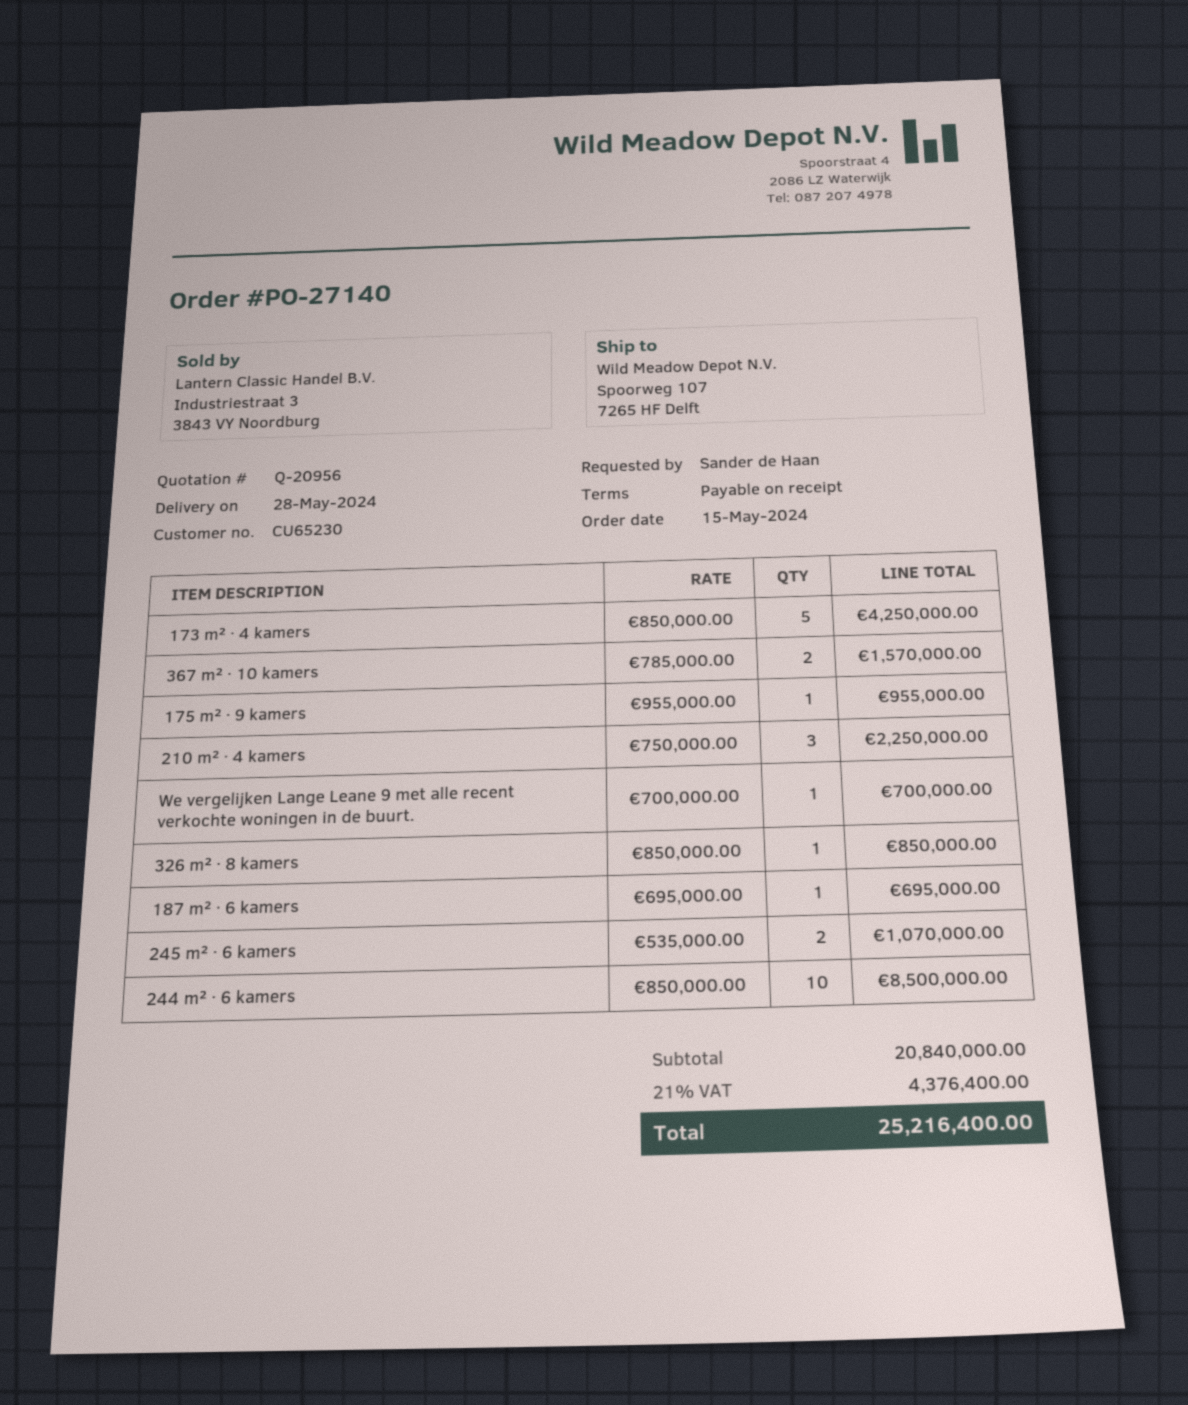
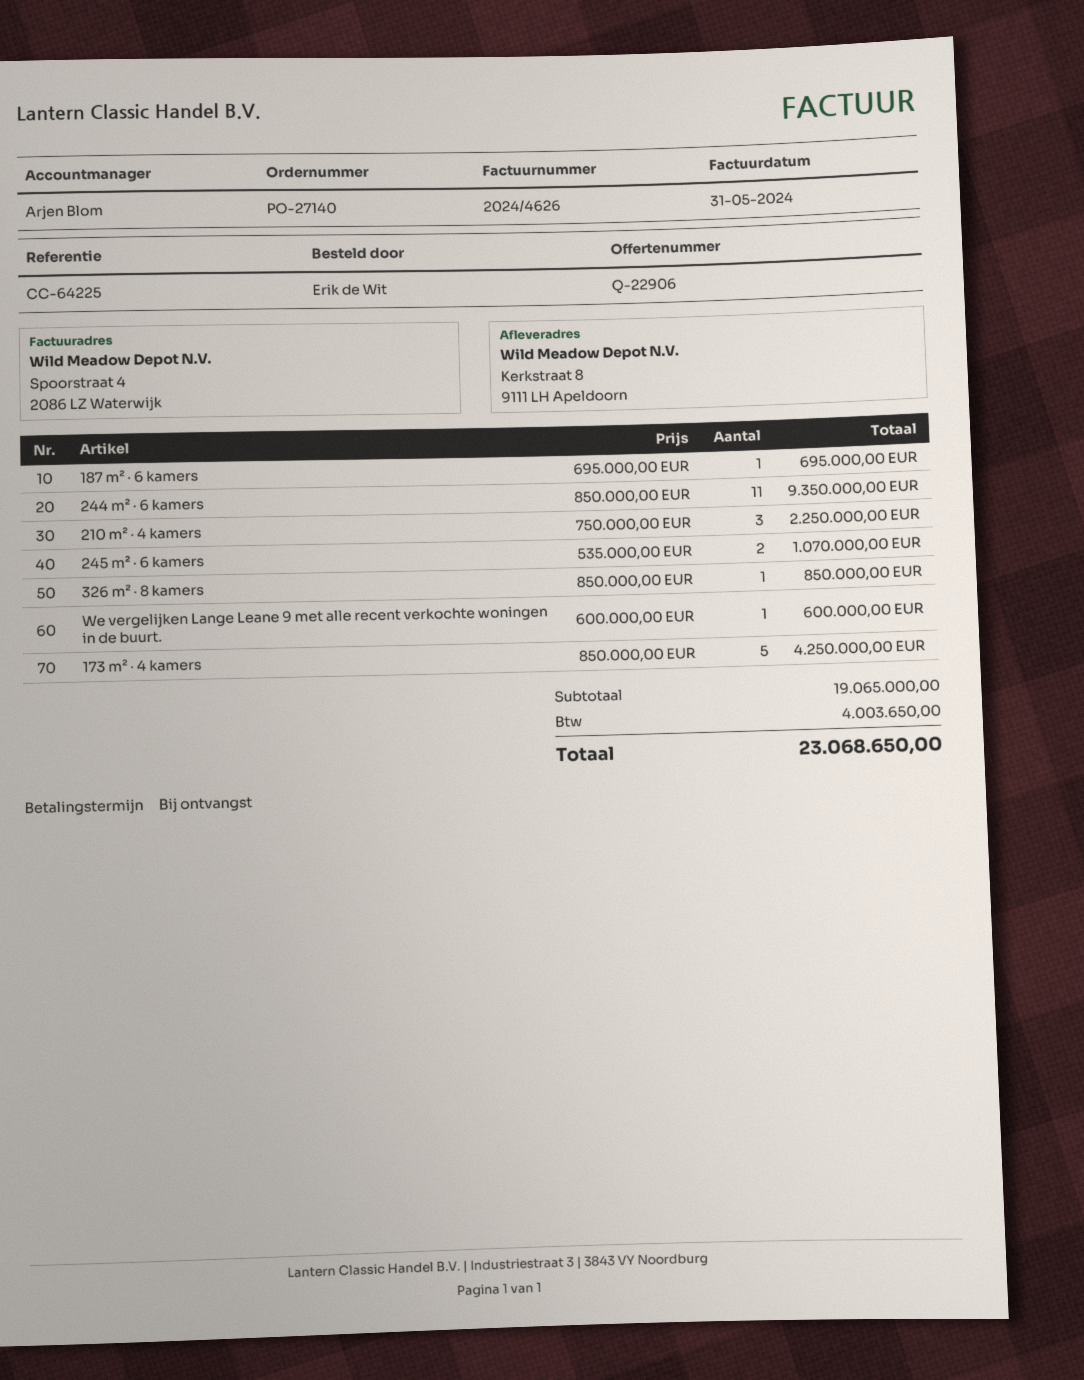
quote number: Q-20956 -> Q-22906
ordered by: Sander de Haan -> Erik de Wit
ship to: Spoorweg 107, 7265 HF Delft -> Kerkstraat 8, 9111 LH Apeldoorn
367 m² · 10 kamers: 2 x 785000.00 = 1570000.00 -> none
175 m² · 9 kamers: 1 x 955000.00 = 955000.00 -> none
We vergelijken Lange Leane 9 met alle recent verkochte woningen in de buurt.: 1 x 700000.00 = 700000.00 -> 1 x 600000.00 = 600000.00
244 m² · 6 kamers: 10 x 850000.00 = 8500000.00 -> 11 x 850000.00 = 9350000.00
subtotal: 20840000.00 -> 19065000.00
tax: 4376400.00 -> 4003650.00
total: 25216400.00 -> 23068650.00

